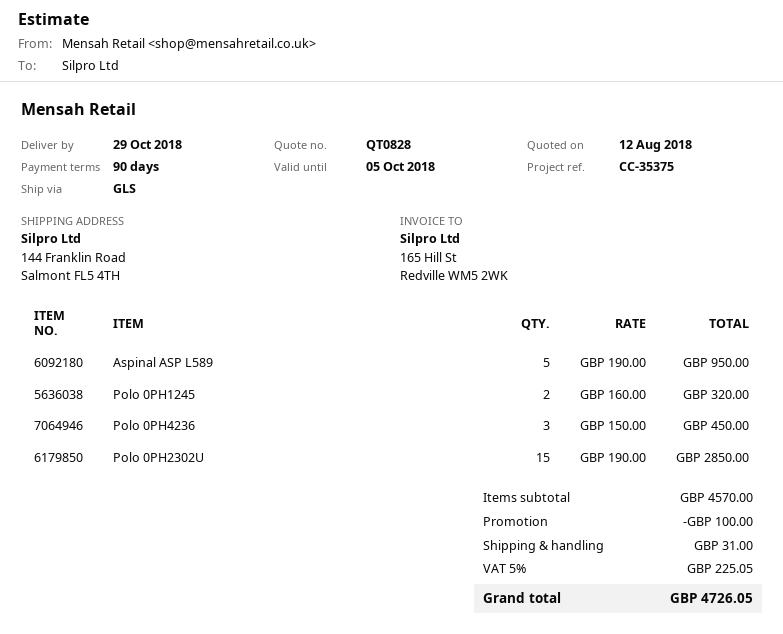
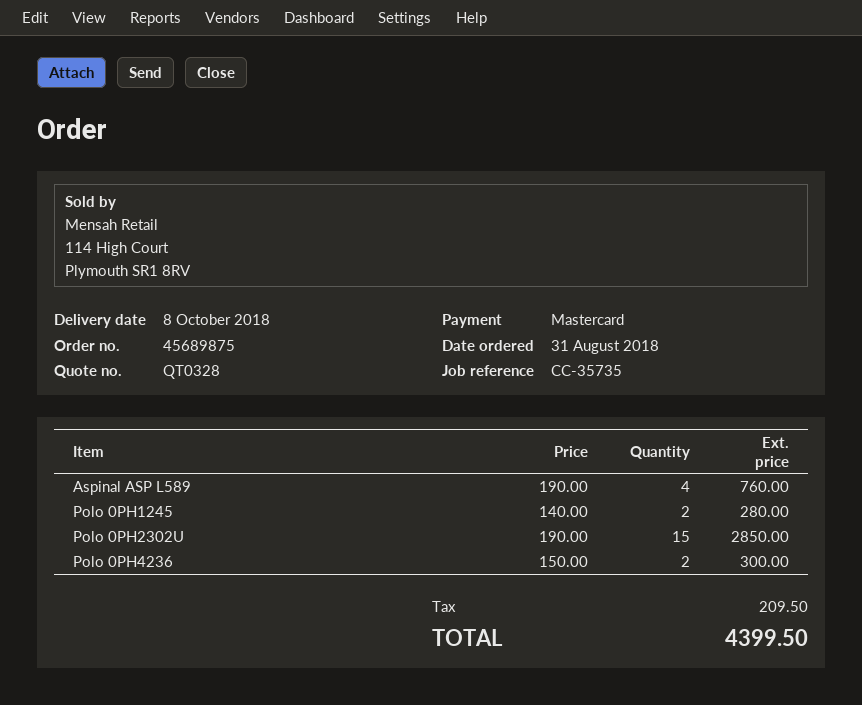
quote number: QT0828 -> QT0328
delivery date: 2018-10-29 -> 2018-10-08
reference: CC-35375 -> CC-35735
Aspinal ASP L589: 5 x 190.00 = 950.00 -> 4 x 190.00 = 760.00
Polo 0PH1245: 2 x 160.00 = 320.00 -> 2 x 140.00 = 280.00
Polo 0PH4236: 3 x 150.00 = 450.00 -> 2 x 150.00 = 300.00
discount: 100.00 -> none
shipping: 31.00 -> none
tax: 225.05 -> 209.50
total: 4726.05 -> 4399.50

